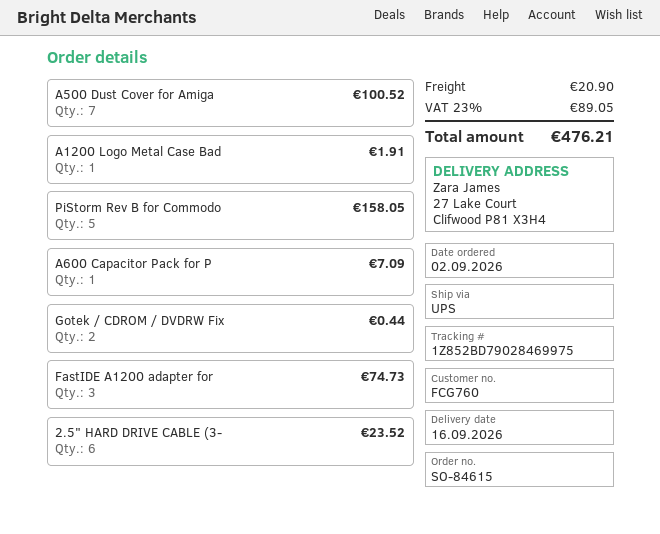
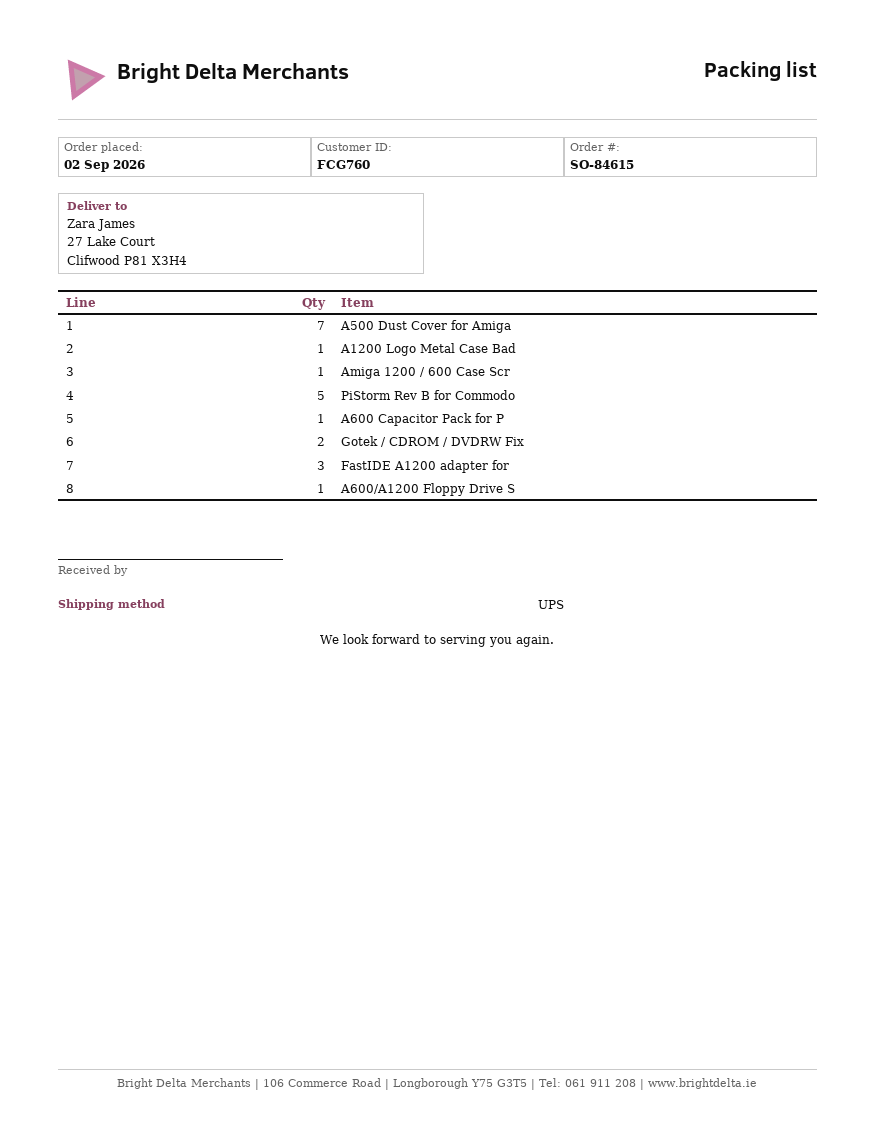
2.5" HARD DRIVE CABLE (3-: 6 -> none
Amiga 1200 / 600 Case Scr: none -> 1
A600/A1200 Floppy Drive S: none -> 1

